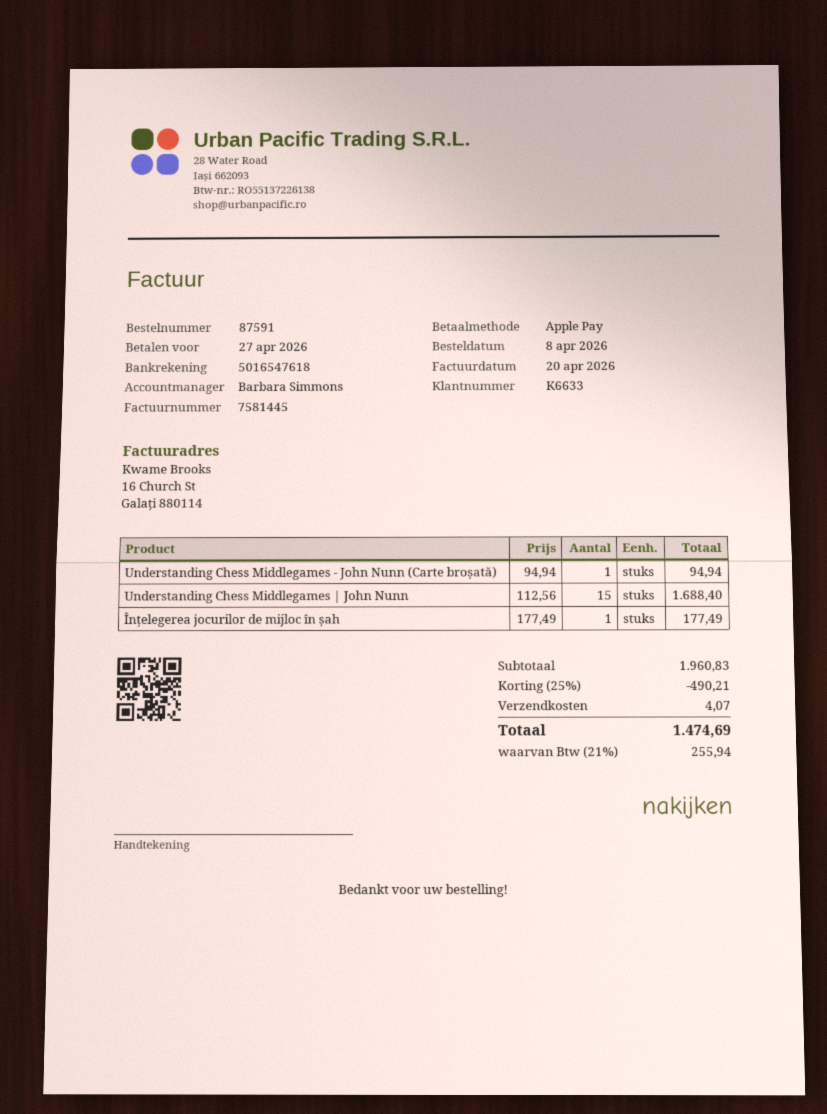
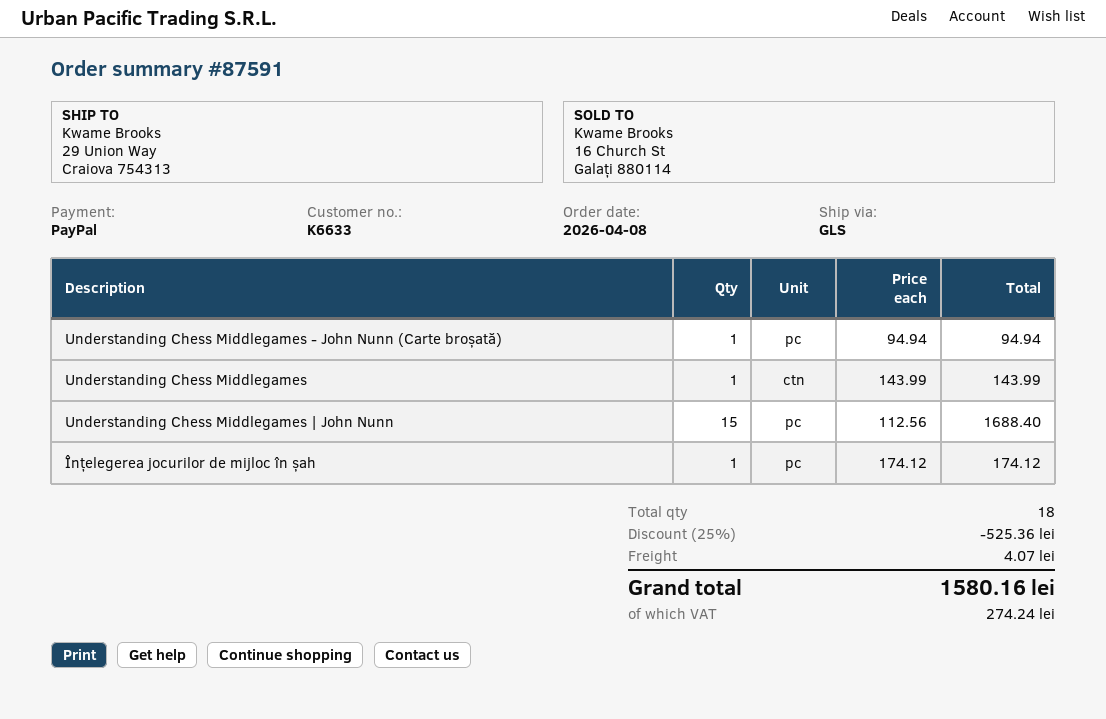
payment method: Apple Pay -> PayPal
Înțelegerea jocurilor de mijloc în șah: 1 x 177.49 = 177.49 -> 1 x 174.12 = 174.12
Understanding Chess Middlegames: none -> 1 x 143.99 = 143.99
discount: 25% = 490.21 -> 25% = 525.36
tax: 255.94 -> 274.24
total: 1474.69 -> 1580.16

